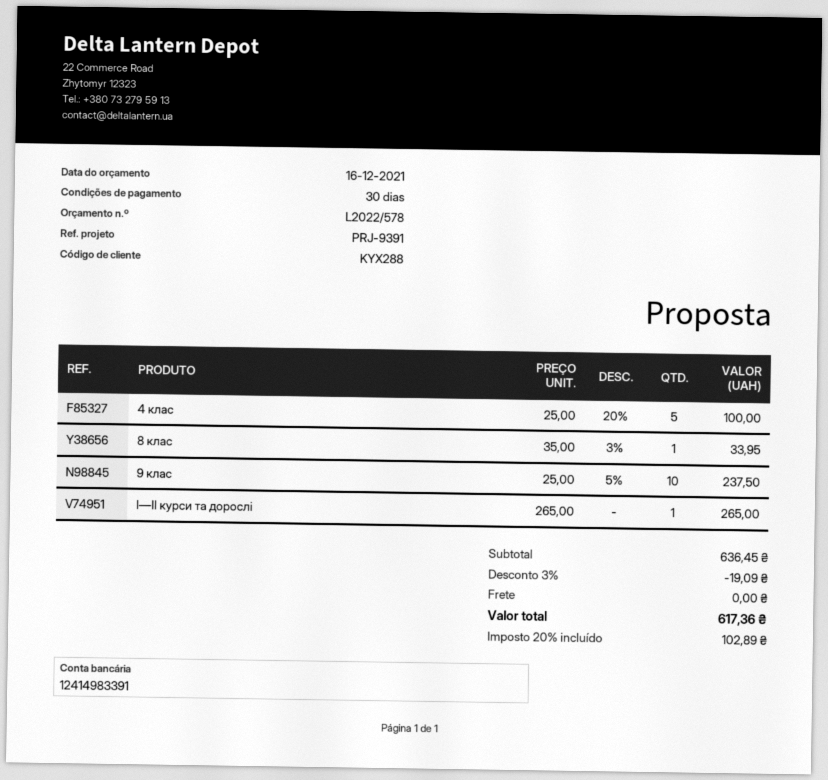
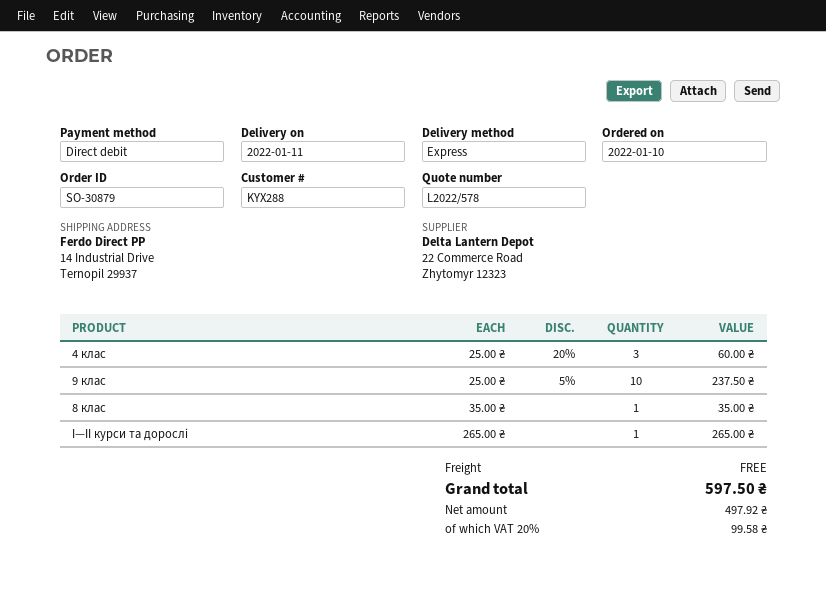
4 клас: 5 x 25.00 - 20% = 100.00 -> 3 x 25.00 - 20% = 60.00
8 клас: 1 x 35.00 - 3% = 33.95 -> 1 x 35.00 = 35.00
discount: 3% = 19.09 -> none
tax: 20% = 102.89 -> 20% = 99.58
total: 617.36 -> 597.50

